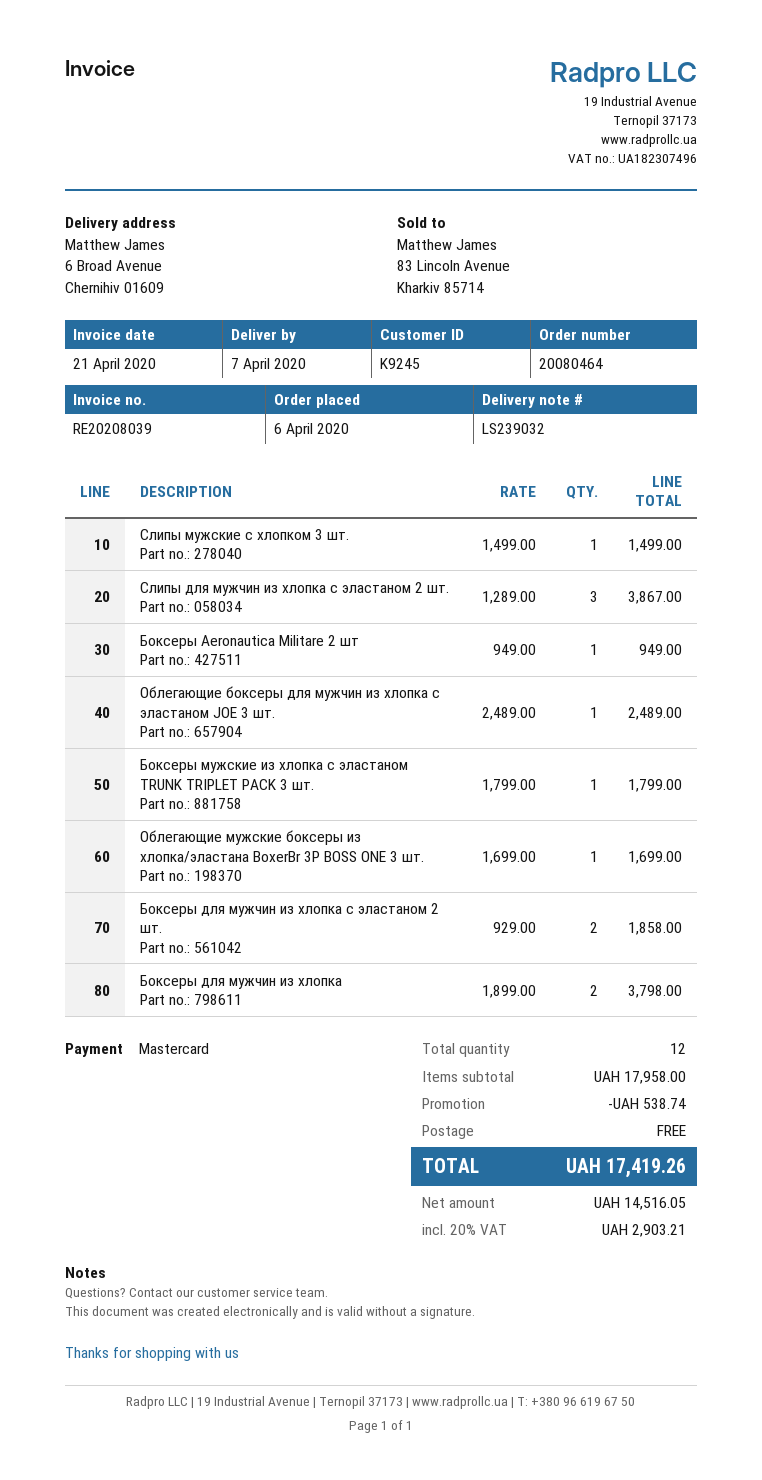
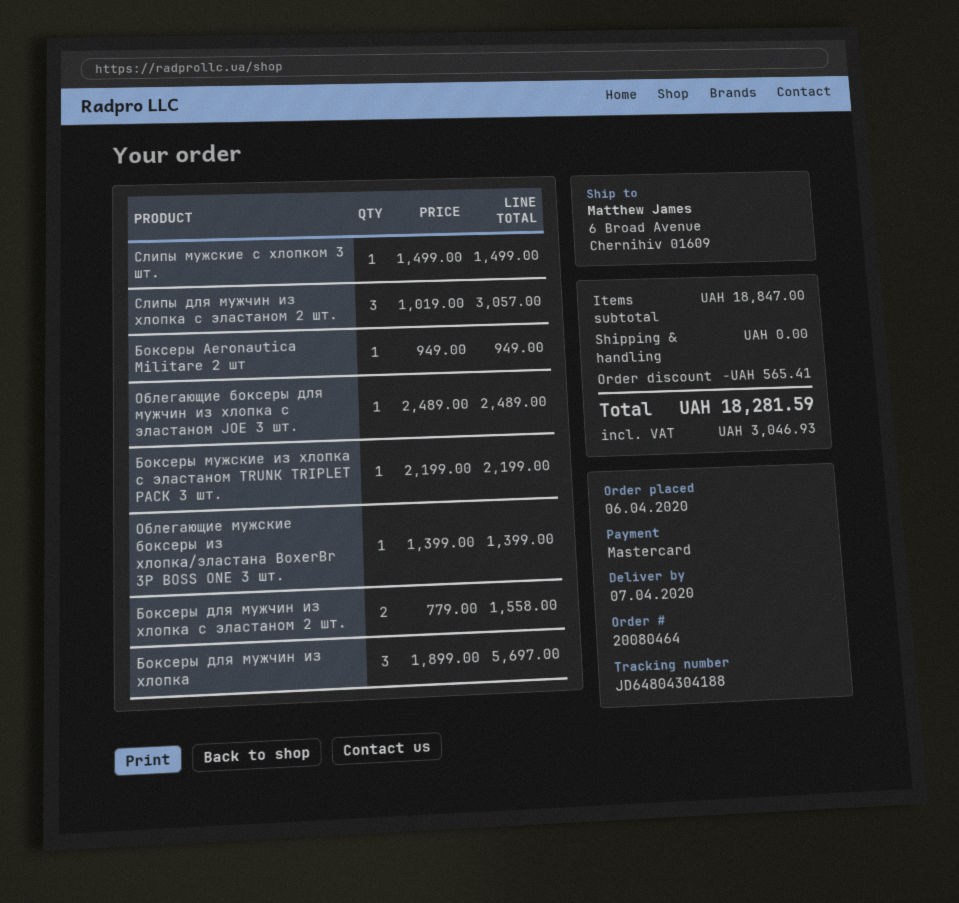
Слипы для мужчин из хлопка с эластаном 2 шт.: 3 x 1289.00 = 3867.00 -> 3 x 1019.00 = 3057.00
Боксеры мужские из хлопка с эластаном TRUNK TRIPLET PACK 3 шт.: 1 x 1799.00 = 1799.00 -> 1 x 2199.00 = 2199.00
Облегающие мужские боксеры из хлопка/эластана BoxerBr 3P BOSS ONE 3 шт.: 1 x 1699.00 = 1699.00 -> 1 x 1399.00 = 1399.00
Боксеры для мужчин из хлопка с эластаном 2 шт.: 2 x 929.00 = 1858.00 -> 2 x 779.00 = 1558.00
Боксеры для мужчин из хлопка: 2 x 1899.00 = 3798.00 -> 3 x 1899.00 = 5697.00
subtotal: 17958.00 -> 18847.00
discount: 538.74 -> 565.41
tax: 2903.21 -> 3046.93
total: 17419.26 -> 18281.59

